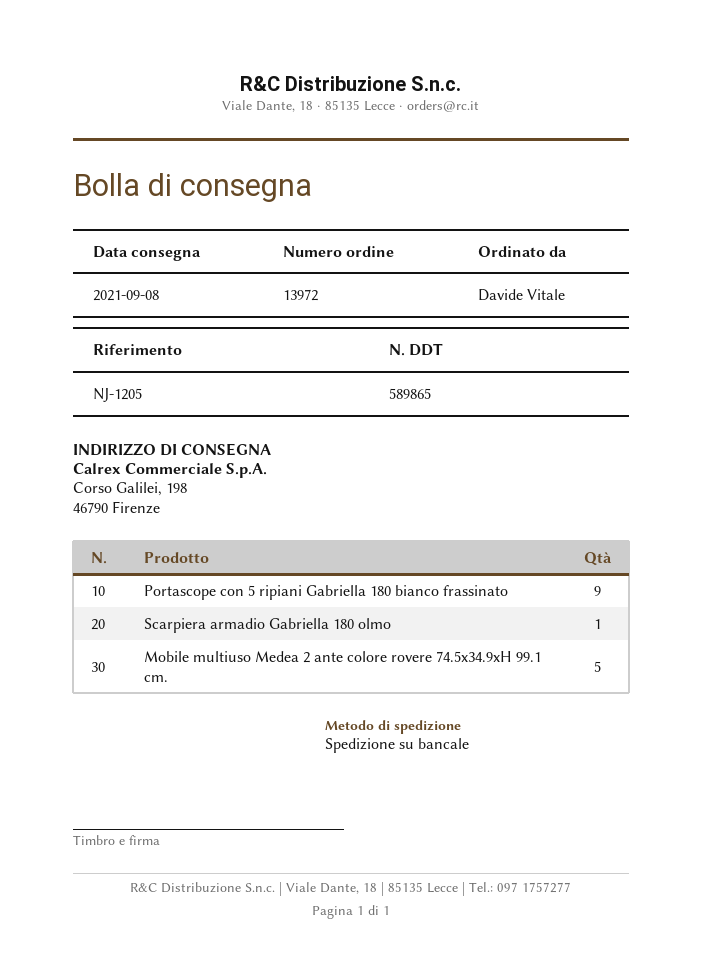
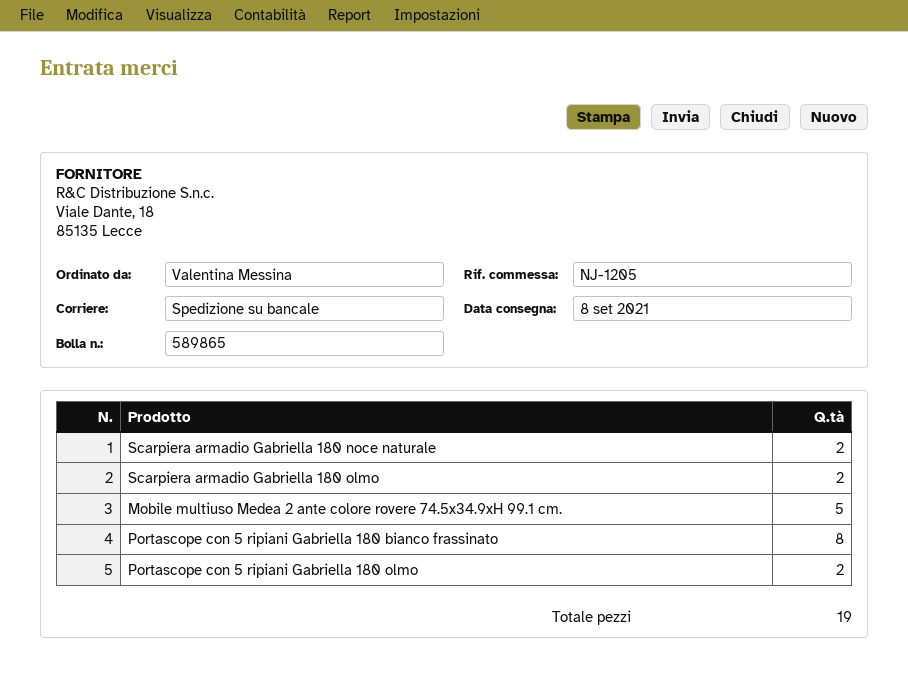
ordered by: Davide Vitale -> Valentina Messina
Portascope con 5 ripiani Gabriella 180 bianco frassinato: 9 -> 8
Scarpiera armadio Gabriella 180 olmo: 1 -> 2
Scarpiera armadio Gabriella 180 noce naturale: none -> 2
Portascope con 5 ripiani Gabriella 180 olmo: none -> 2

